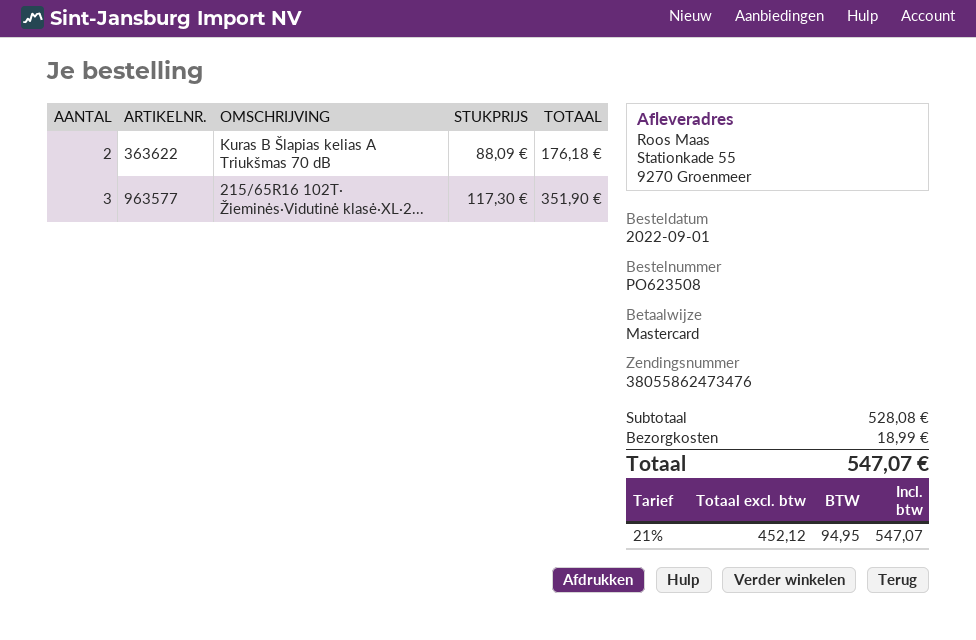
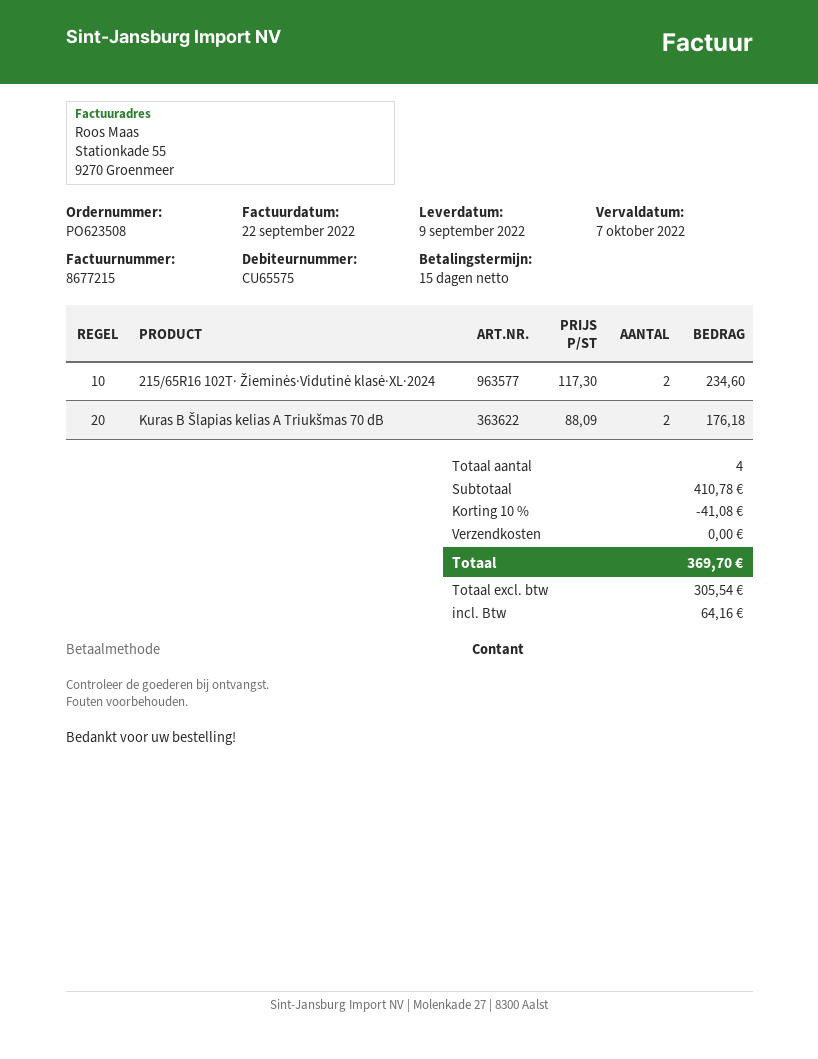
payment method: Mastercard -> cash
215/65R16 102T· Žieminės·Vidutinė klasė·XL·2...: 3 x 117.30 = 351.90 -> 2 x 117.30 = 234.60
subtotal: 528.08 -> 410.78
discount: none -> 10% = 41.08
shipping: 18.99 -> 0.00
net: 452.12 -> 305.54
tax: 94.95 -> 64.16
total: 547.07 -> 369.70

